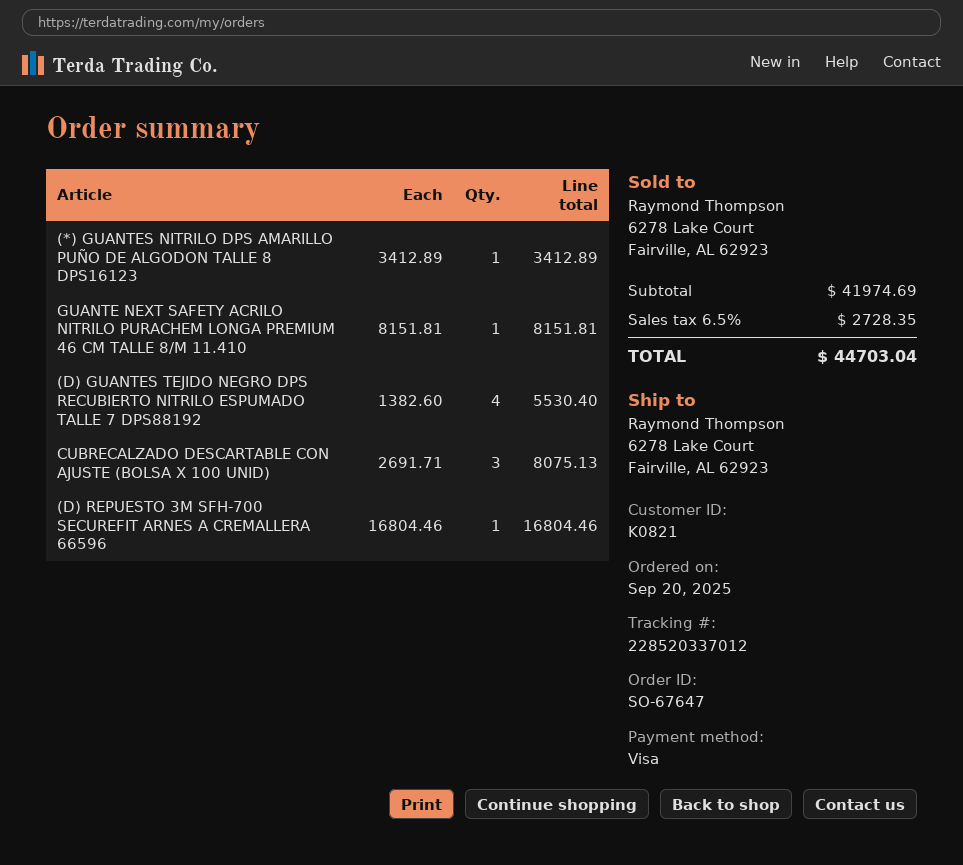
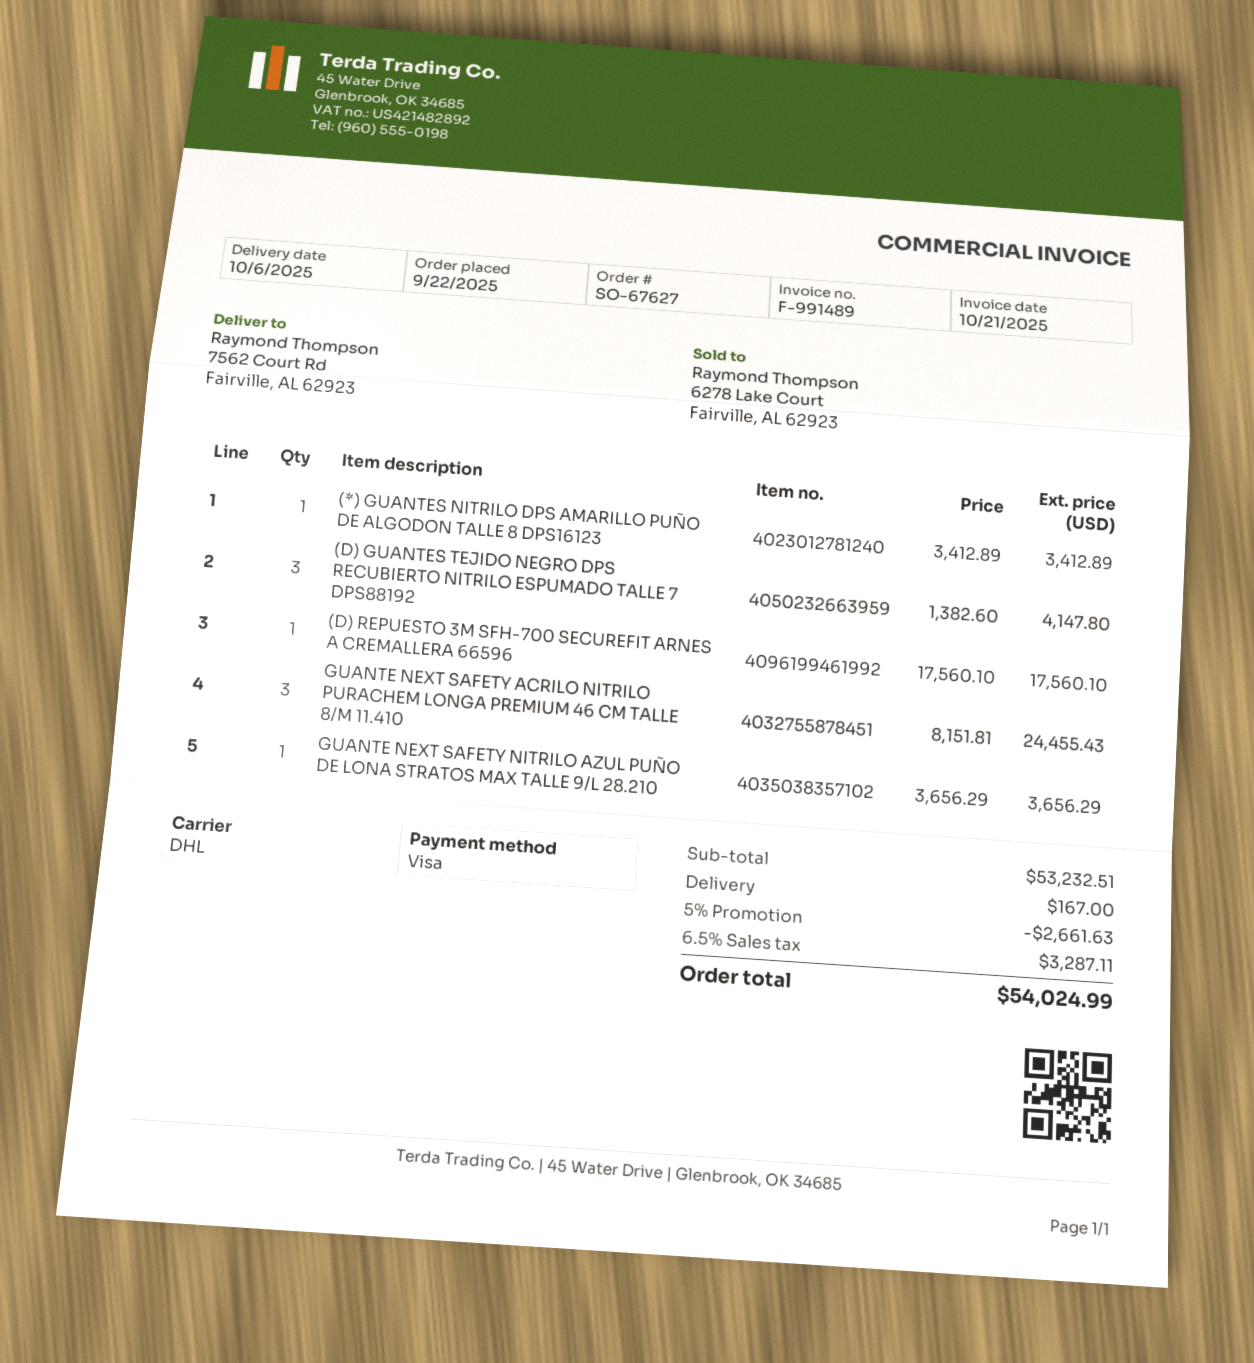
order number: SO-67647 -> SO-67627
order date: 2025-09-20 -> 2025-09-22
ship to: 6278 Lake Court, Fairville, AL 62923 -> 7562 Court Rd, Fairville, AL 62923
GUANTE NEXT SAFETY ACRILO NITRILO PURACHEM LONGA PREMIUM 46 CM TALLE 8/M 11.410: 1 x 8151.81 = 8151.81 -> 3 x 8151.81 = 24455.43
(D) GUANTES TEJIDO NEGRO DPS RECUBIERTO NITRILO ESPUMADO TALLE 7 DPS88192: 4 x 1382.60 = 5530.40 -> 3 x 1382.60 = 4147.80
CUBRECALZADO DESCARTABLE CON AJUSTE (BOLSA X 100 UNID): 3 x 2691.71 = 8075.13 -> none
(D) REPUESTO 3M SFH-700 SECUREFIT ARNES A CREMALLERA 66596: 1 x 16804.46 = 16804.46 -> 1 x 17560.10 = 17560.10
GUANTE NEXT SAFETY NITRILO AZUL PUÑO DE LONA STRATOS MAX TALLE 9/L 28.210: none -> 1 x 3656.29 = 3656.29
subtotal: 41974.69 -> 53232.51
discount: none -> 5% = 2661.63
shipping: none -> 167.00
tax: 6.5% = 2728.35 -> 6.5% = 3287.11
total: 44703.04 -> 54024.99

